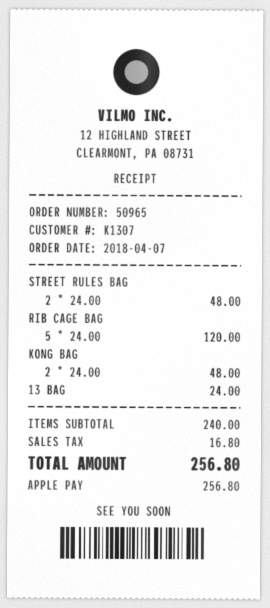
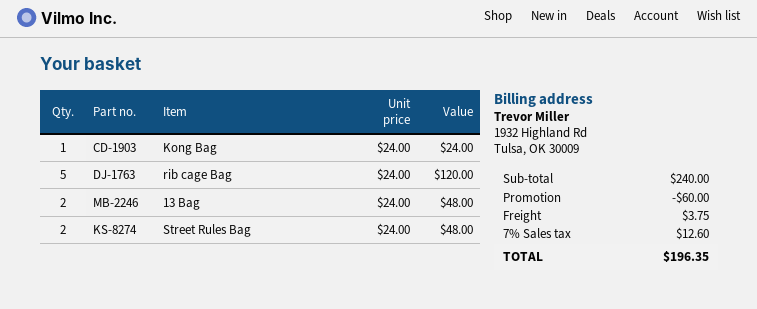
KONG BAG: 2 x 24.00 = 48.00 -> 1 x 24.00 = 24.00
13 BAG: 1 x 24.00 = 24.00 -> 2 x 24.00 = 48.00
discount: none -> 60.00
shipping: none -> 3.75
tax: 16.80 -> 12.60
total: 256.80 -> 196.35

